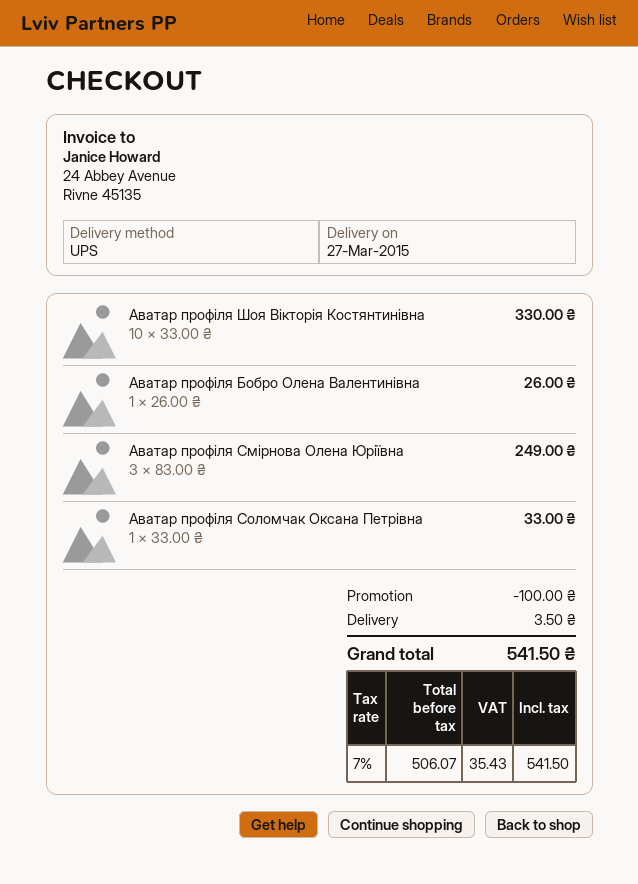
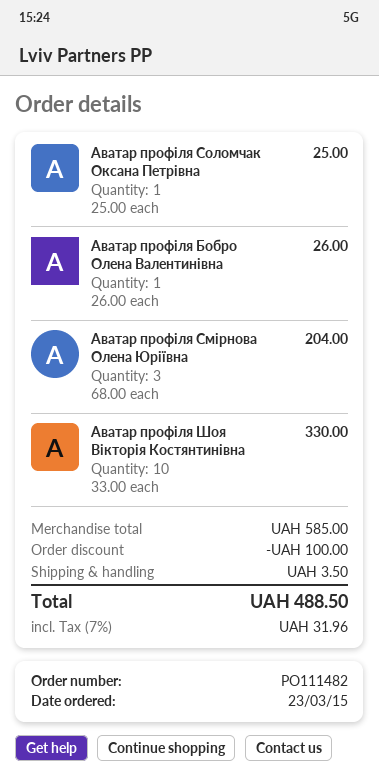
Аватар профіля Смірнова Олена Юріївна: 3 x 83.00 = 249.00 -> 3 x 68.00 = 204.00
Аватар профіля Соломчак Оксана Петрівна: 1 x 33.00 = 33.00 -> 1 x 25.00 = 25.00
tax: 7% = 35.43 -> 7% = 31.96
total: 541.50 -> 488.50

